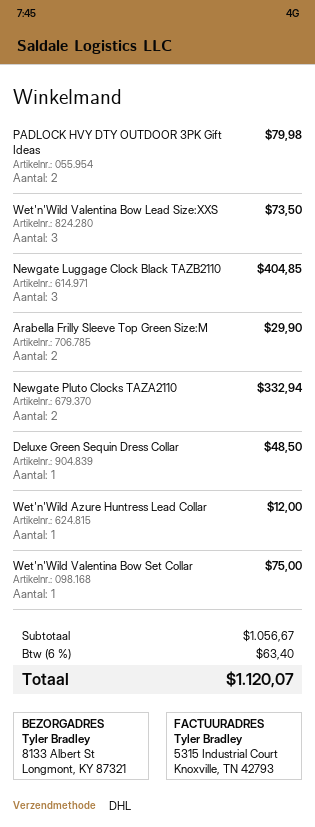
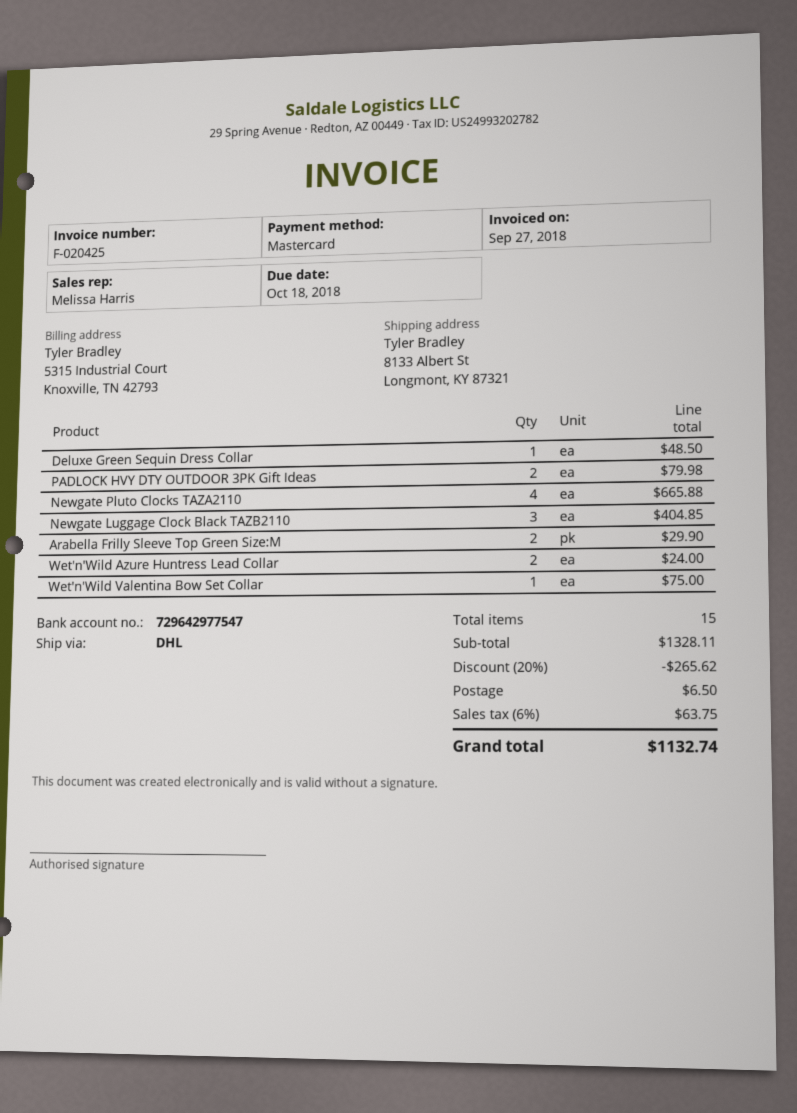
Wet'n'Wild Valentina Bow Lead Size:XXS: 3 for 73.50 -> none
Newgate Pluto Clocks TAZA2110: 2 for 332.94 -> 4 for 665.88
Wet'n'Wild Azure Huntress Lead Collar: 1 for 12.00 -> 2 for 24.00
subtotal: 1056.67 -> 1328.11
discount: none -> 20% = 265.62
shipping: none -> 6.50
tax: 6% = 63.40 -> 6% = 63.75
total: 1120.07 -> 1132.74

